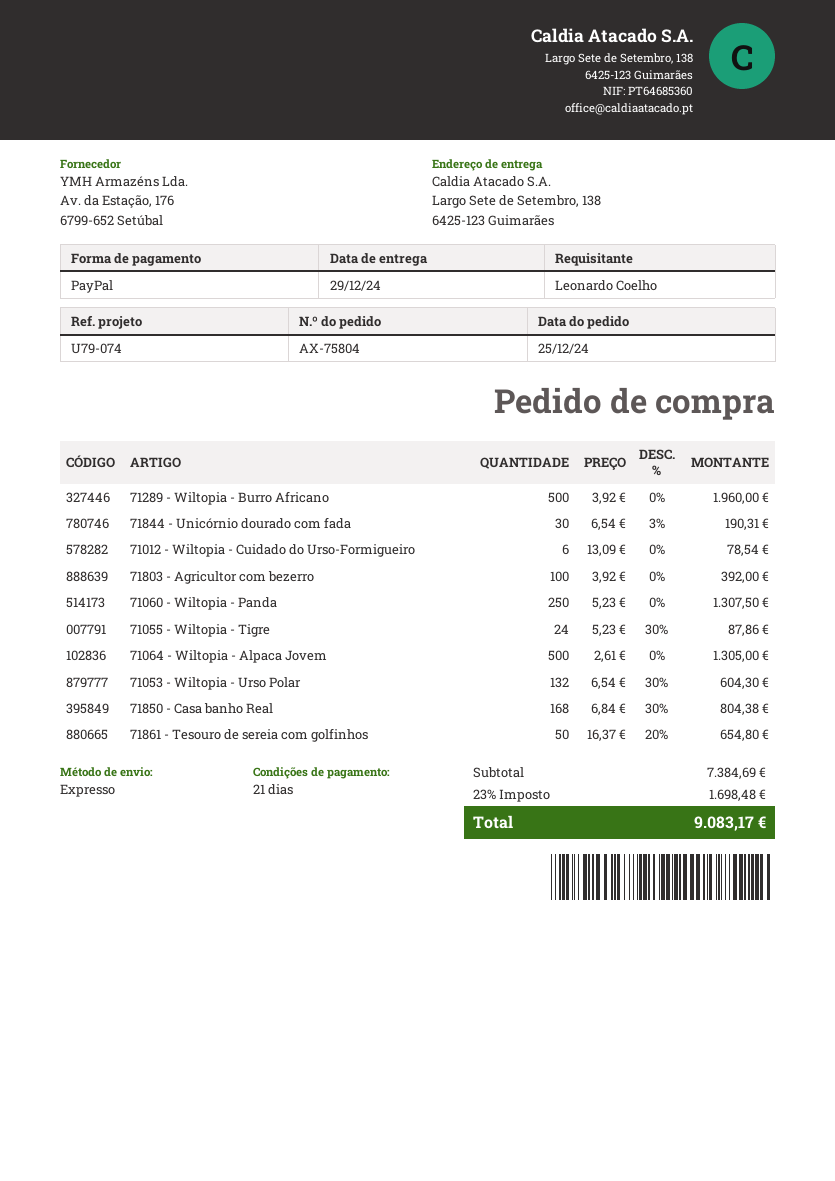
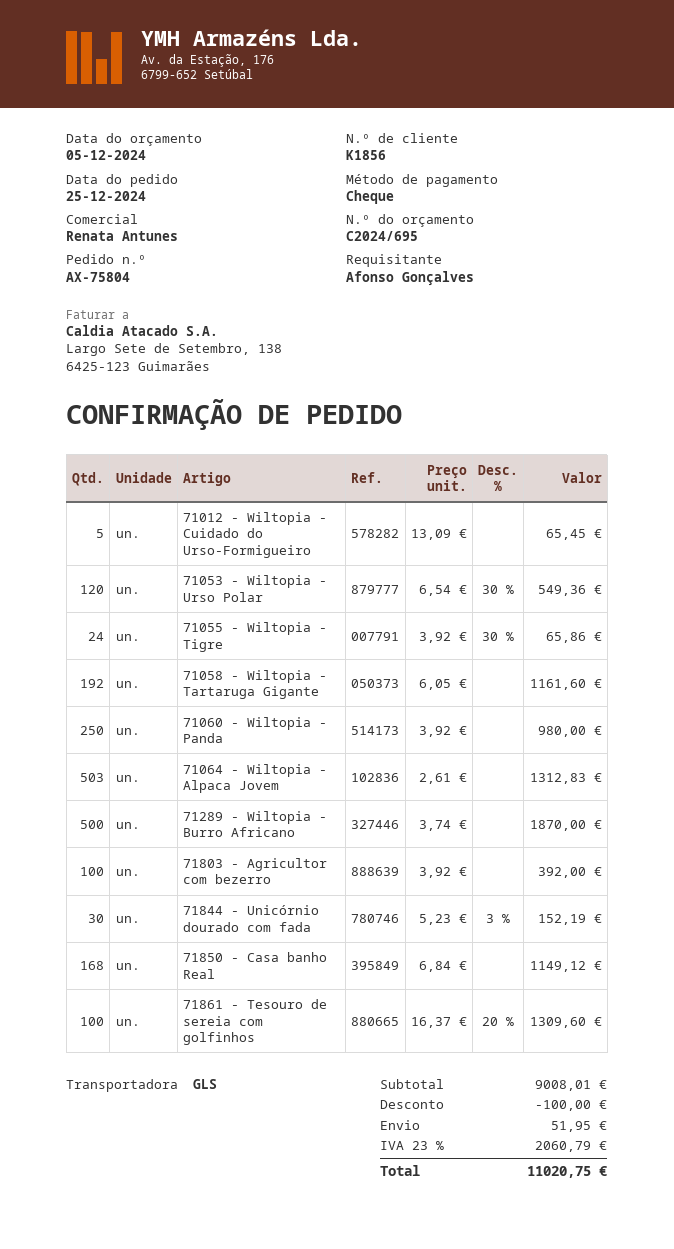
ordered by: Leonardo Coelho -> Afonso Gonçalves
payment method: PayPal -> cheque
shipping method: express -> GLS
71289 - Wiltopia - Burro Africano: 500 x 3.92 = 1960.00 -> 500 x 3.74 = 1870.00
71844 - Unicórnio dourado com fada: 30 x 6.54 - 3% = 190.31 -> 30 x 5.23 - 3% = 152.19
71012 - Wiltopia - Cuidado do Urso-Formigueiro: 6 x 13.09 = 78.54 -> 5 x 13.09 = 65.45
71060 - Wiltopia - Panda: 250 x 5.23 = 1307.50 -> 250 x 3.92 = 980.00
71055 - Wiltopia - Tigre: 24 x 5.23 - 30% = 87.86 -> 24 x 3.92 - 30% = 65.86
71064 - Wiltopia - Alpaca Jovem: 500 x 2.61 = 1305.00 -> 503 x 2.61 = 1312.83
71053 - Wiltopia - Urso Polar: 132 x 6.54 - 30% = 604.30 -> 120 x 6.54 - 30% = 549.36
71850 - Casa banho Real: 168 x 6.84 - 30% = 804.38 -> 168 x 6.84 = 1149.12
71861 - Tesouro de sereia com golfinhos: 50 x 16.37 - 20% = 654.80 -> 100 x 16.37 - 20% = 1309.60
71058 - Wiltopia - Tartaruga Gigante: none -> 192 x 6.05 = 1161.60
subtotal: 7384.69 -> 9008.01
discount: none -> 100.00
shipping: none -> 51.95
tax: 23% = 1698.48 -> 23% = 2060.79
total: 9083.17 -> 11020.75

